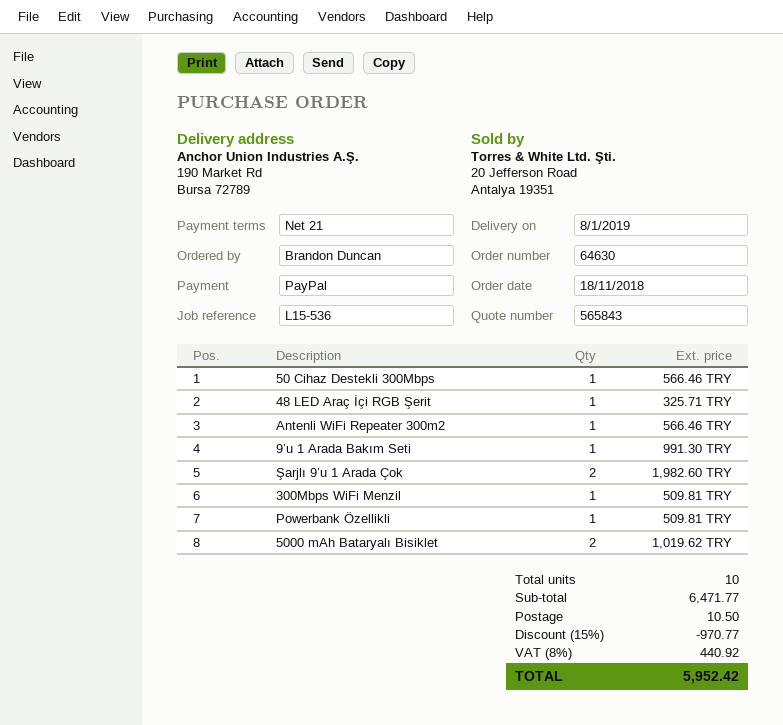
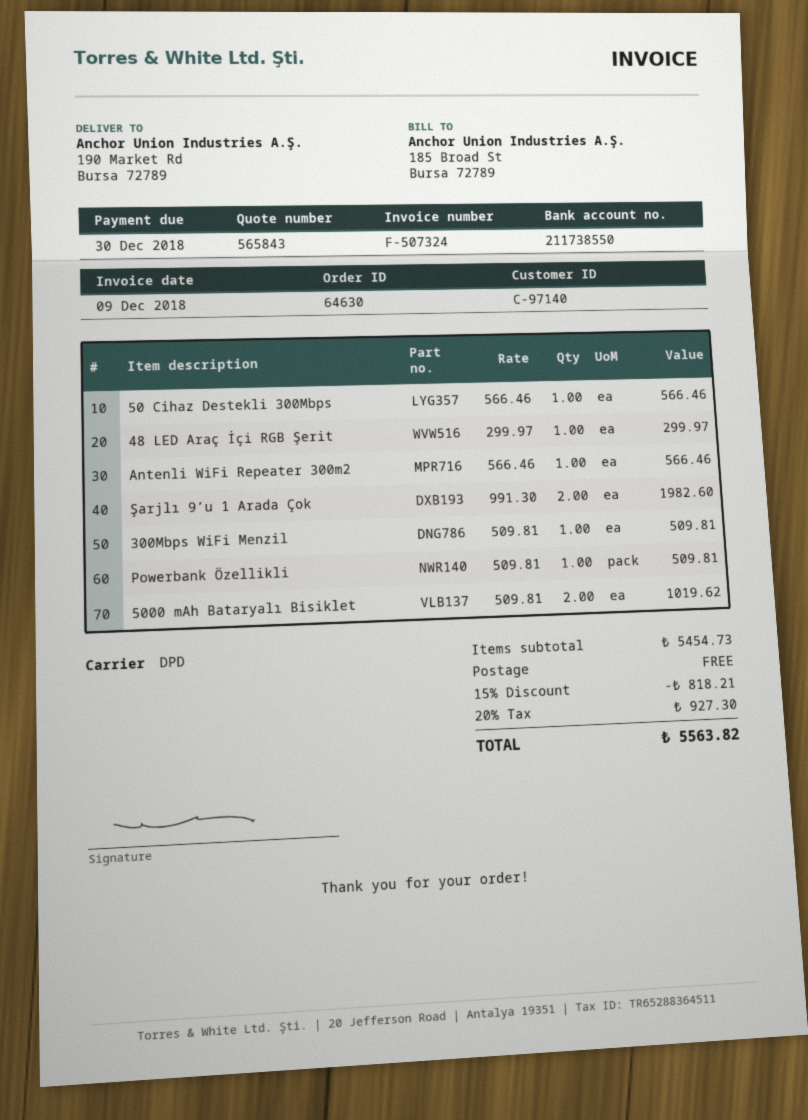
48 LED Araç İçi RGB Şerit: 1 for 325.71 -> 1 for 299.97
9’u 1 Arada Bakım Seti: 1 for 991.30 -> none
subtotal: 6471.77 -> 5454.73
discount: 15% = 970.77 -> 15% = 818.21
shipping: 10.50 -> 0.00
tax: 8% = 440.92 -> 20% = 927.30
total: 5952.42 -> 5563.82

